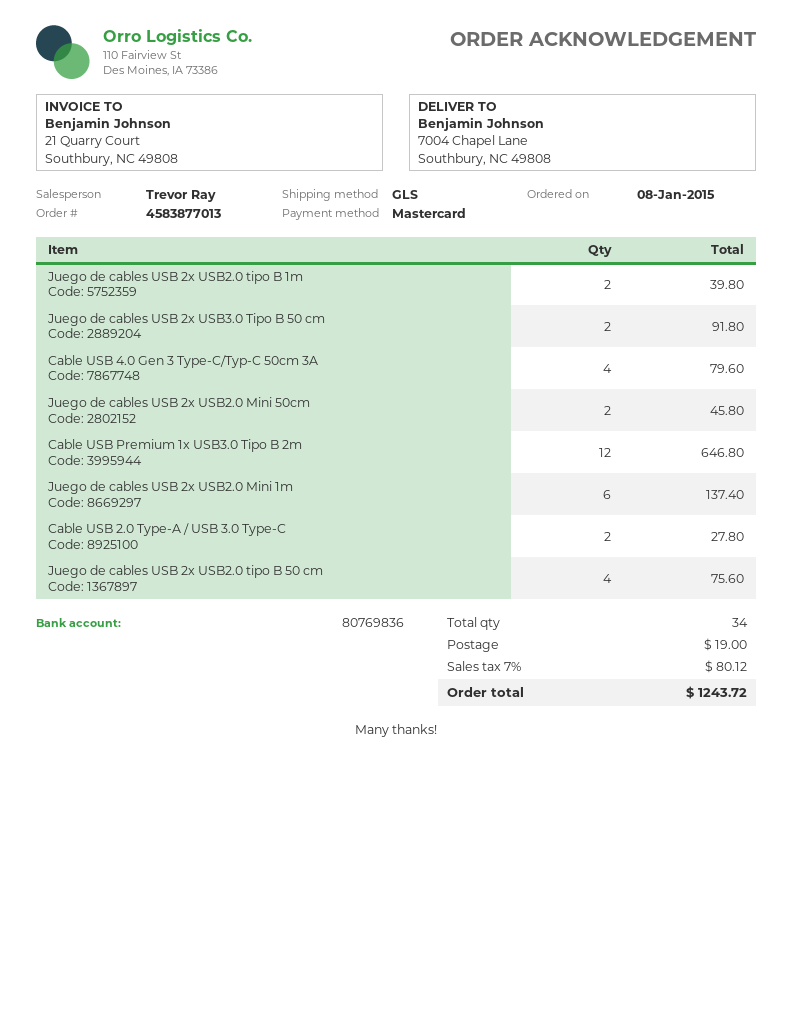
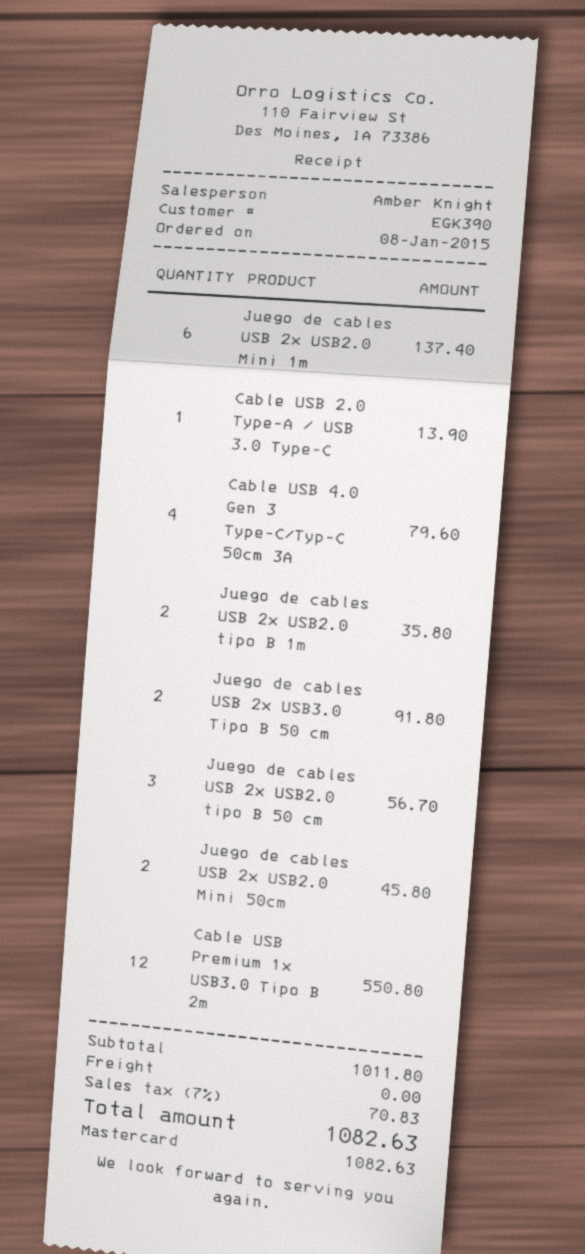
sales rep: Trevor Ray -> Amber Knight
Juego de cables USB 2x USB2.0 tipo B 1m: 2 for 39.80 -> 2 for 35.80
Cable USB Premium 1x USB3.0 Tipo B 2m: 12 for 646.80 -> 12 for 550.80
Cable USB 2.0 Type-A / USB 3.0 Type-C: 2 for 27.80 -> 1 for 13.90
Juego de cables USB 2x USB2.0 tipo B 50 cm: 4 for 75.60 -> 3 for 56.70
shipping: 19.00 -> 0.00
tax: 7% = 80.12 -> 7% = 70.83
total: 1243.72 -> 1082.63

